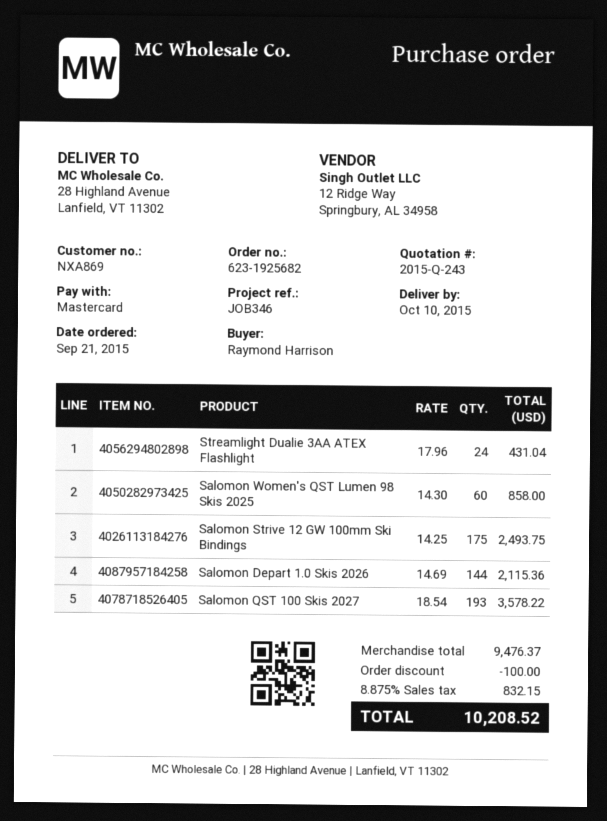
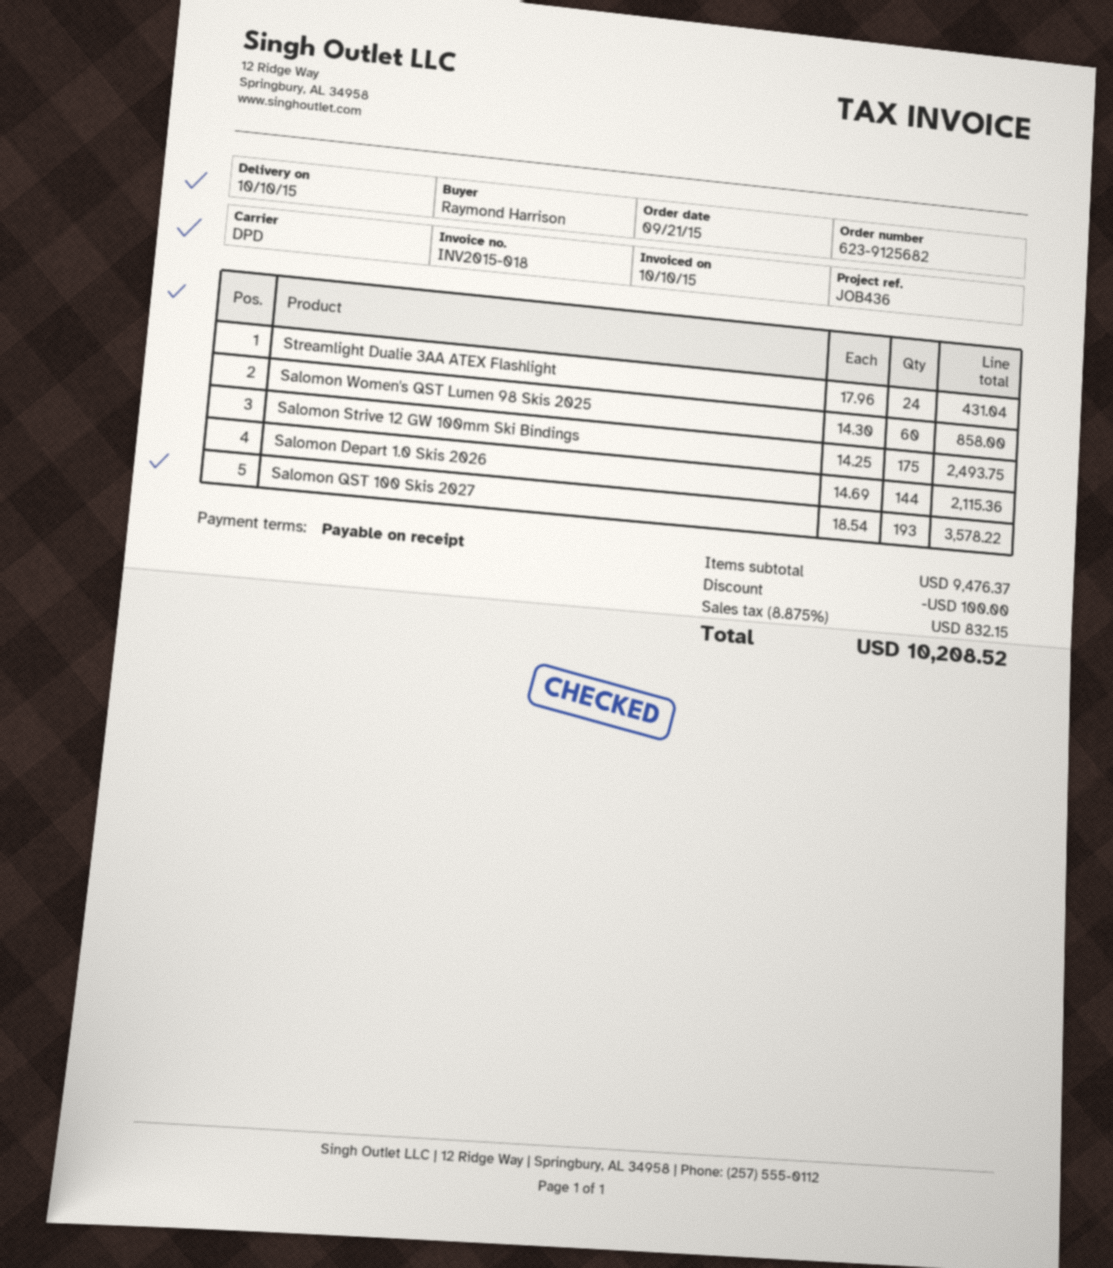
order number: 623-1925682 -> 623-9125682
reference: JOB346 -> JOB436

